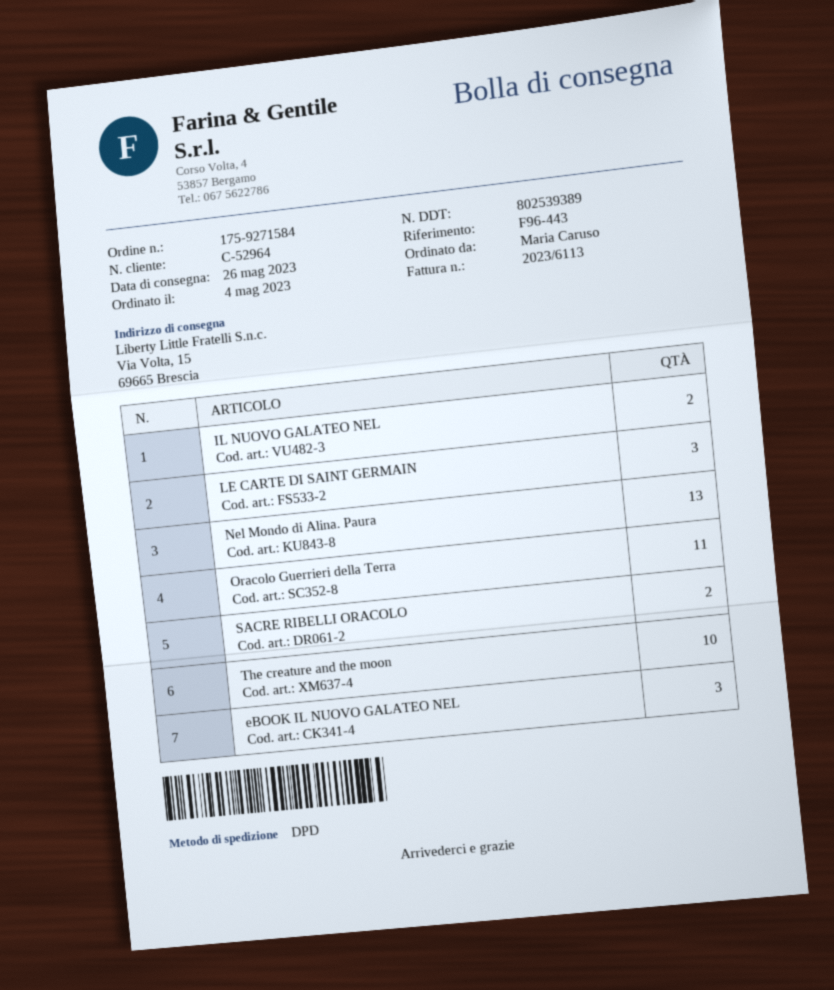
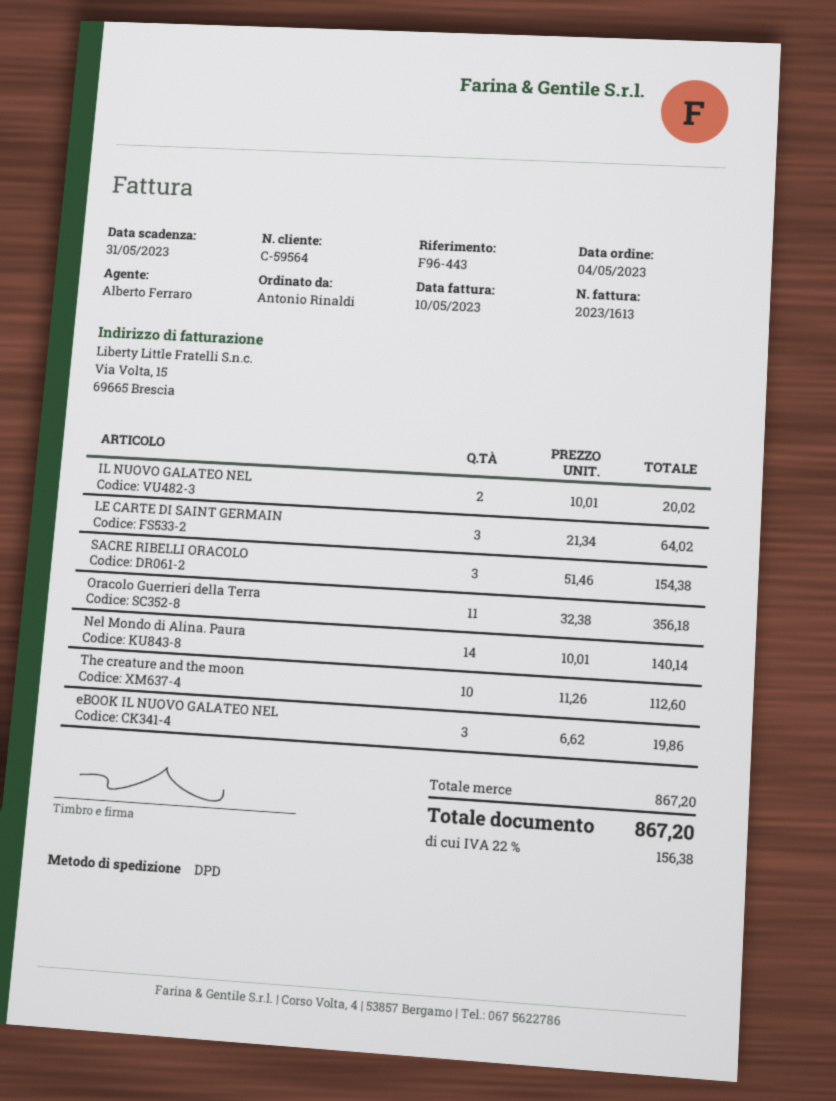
invoice number: 2023/6113 -> 2023/1613
customer number: C-52964 -> C-59564
ordered by: Maria Caruso -> Antonio Rinaldi
Nel Mondo di Alina. Paura: 13 -> 14
SACRE RIBELLI ORACOLO: 2 -> 3

